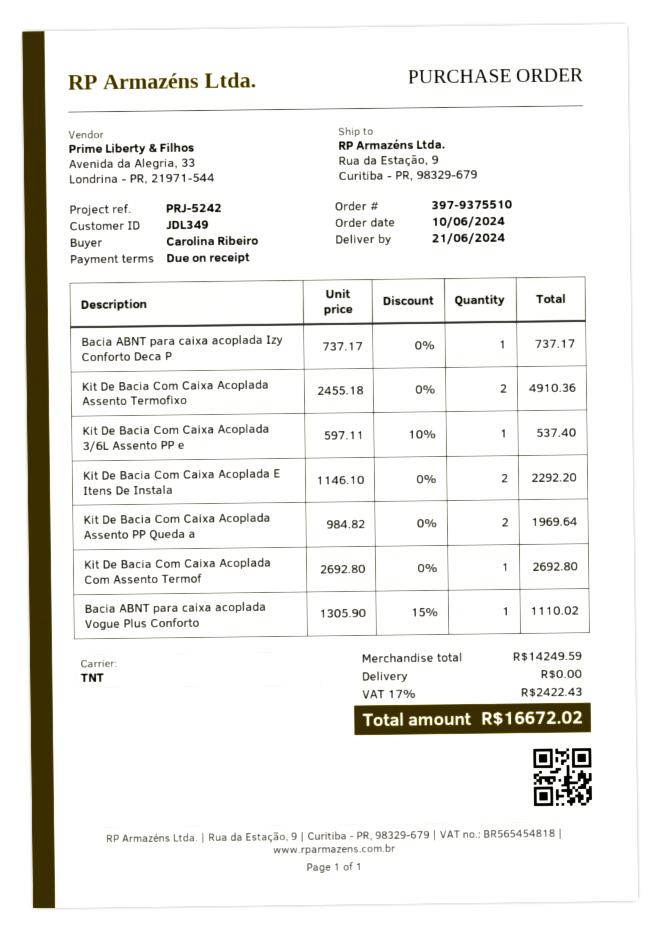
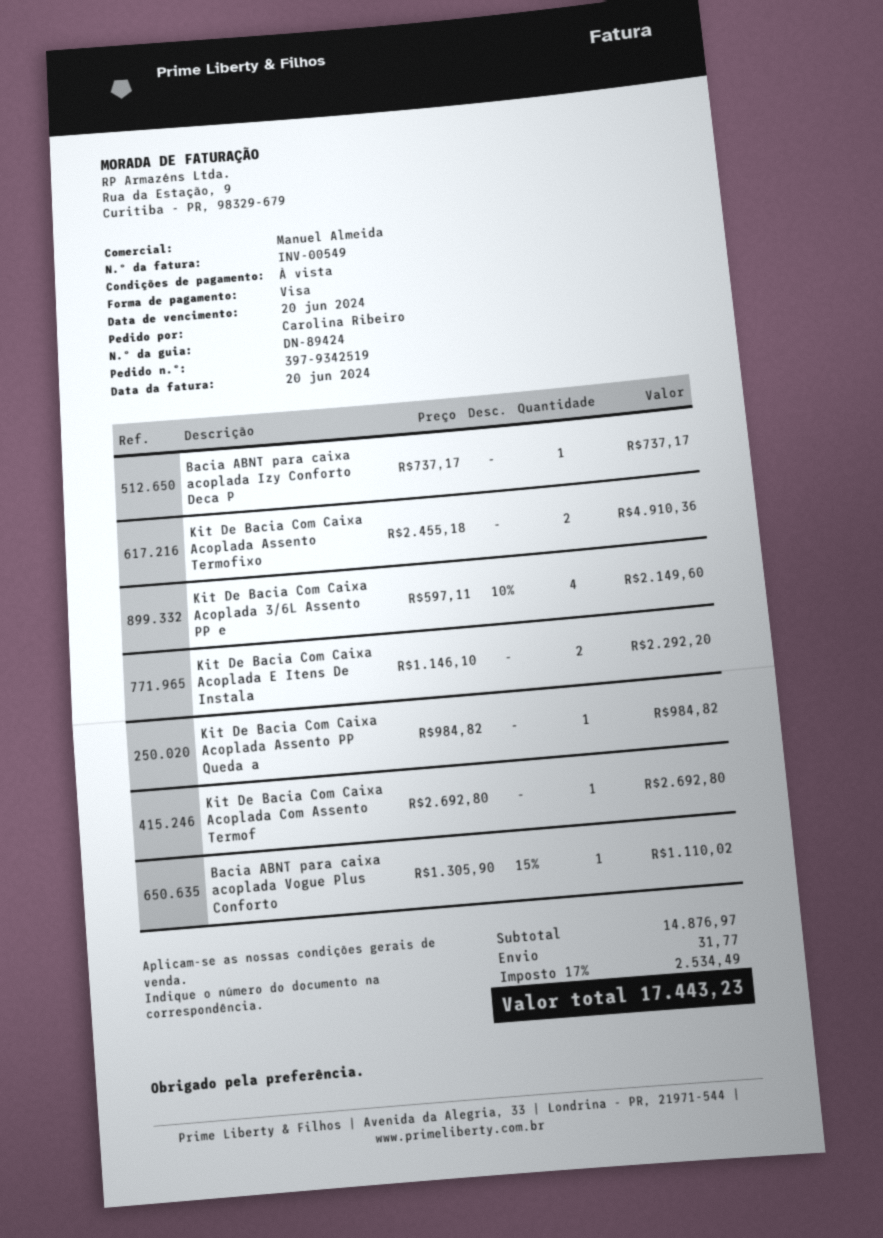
order number: 397-9375510 -> 397-9342519
Kit De Bacia Com Caixa Acoplada 3/6L Assento PP e: 1 x 597.11 - 10% = 537.40 -> 4 x 597.11 - 10% = 2149.60
Kit De Bacia Com Caixa Acoplada Assento PP Queda a: 2 x 984.82 = 1969.64 -> 1 x 984.82 = 984.82
subtotal: 14249.59 -> 14876.97
shipping: 0.00 -> 31.77
tax: 17% = 2422.43 -> 17% = 2534.49
total: 16672.02 -> 17443.23

